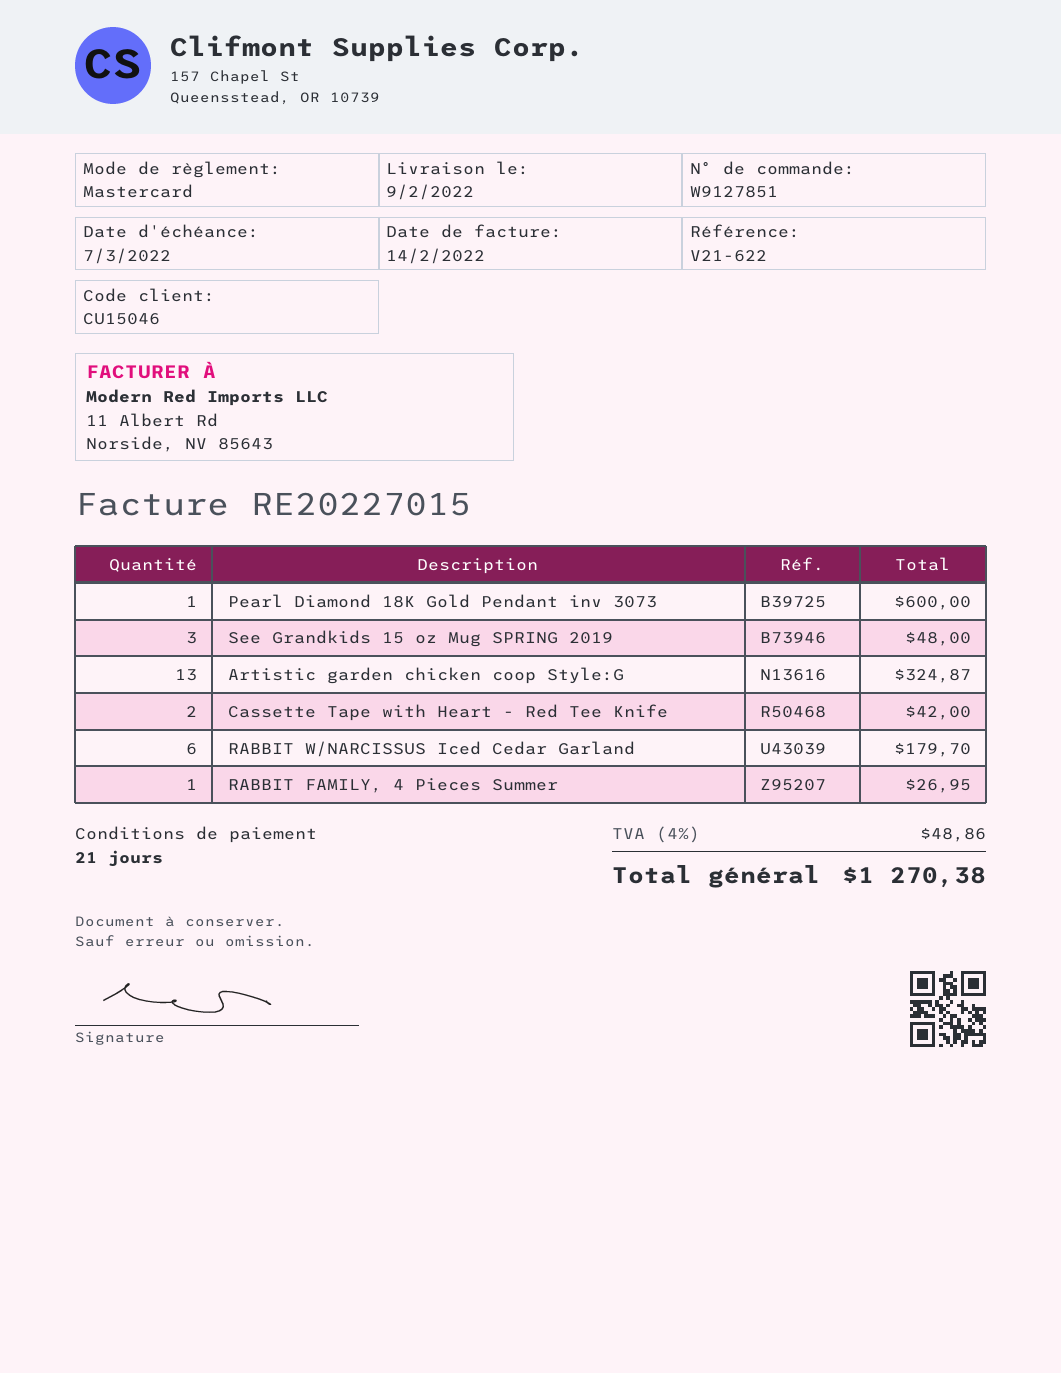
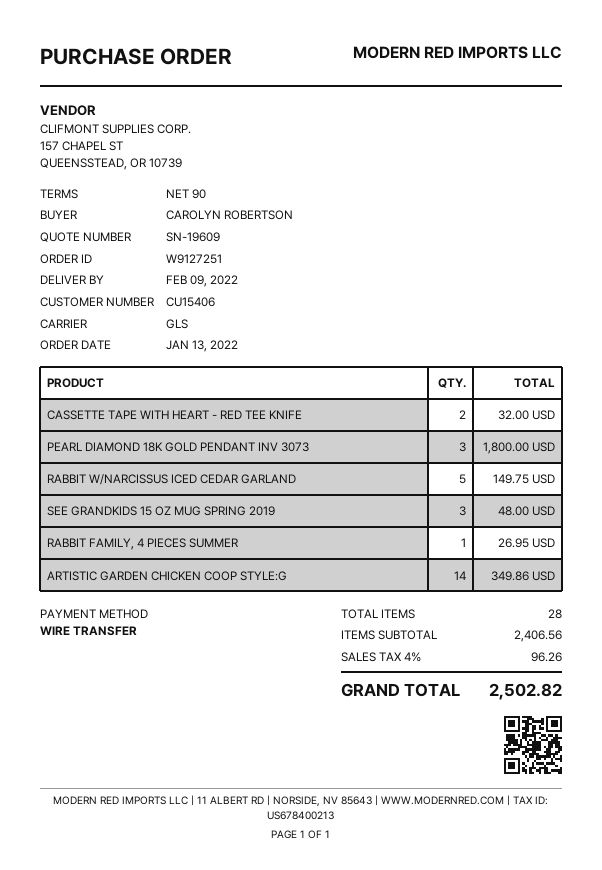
order number: W9127851 -> W9127251
payment terms: 21 days -> 90 days
customer number: CU15046 -> CU15406
payment method: Mastercard -> bank transfer
Pearl Diamond 18K Gold Pendant inv 3073: 1 for 600.00 -> 3 for 1800.00
Artistic garden chicken coop Style:G: 13 for 324.87 -> 14 for 349.86
Cassette Tape with Heart - Red Tee Knife: 2 for 42.00 -> 2 for 32.00
RABBIT W/NARCISSUS Iced Cedar Garland: 6 for 179.70 -> 5 for 149.75
tax: 4% = 48.86 -> 4% = 96.26
total: 1270.38 -> 2502.82

